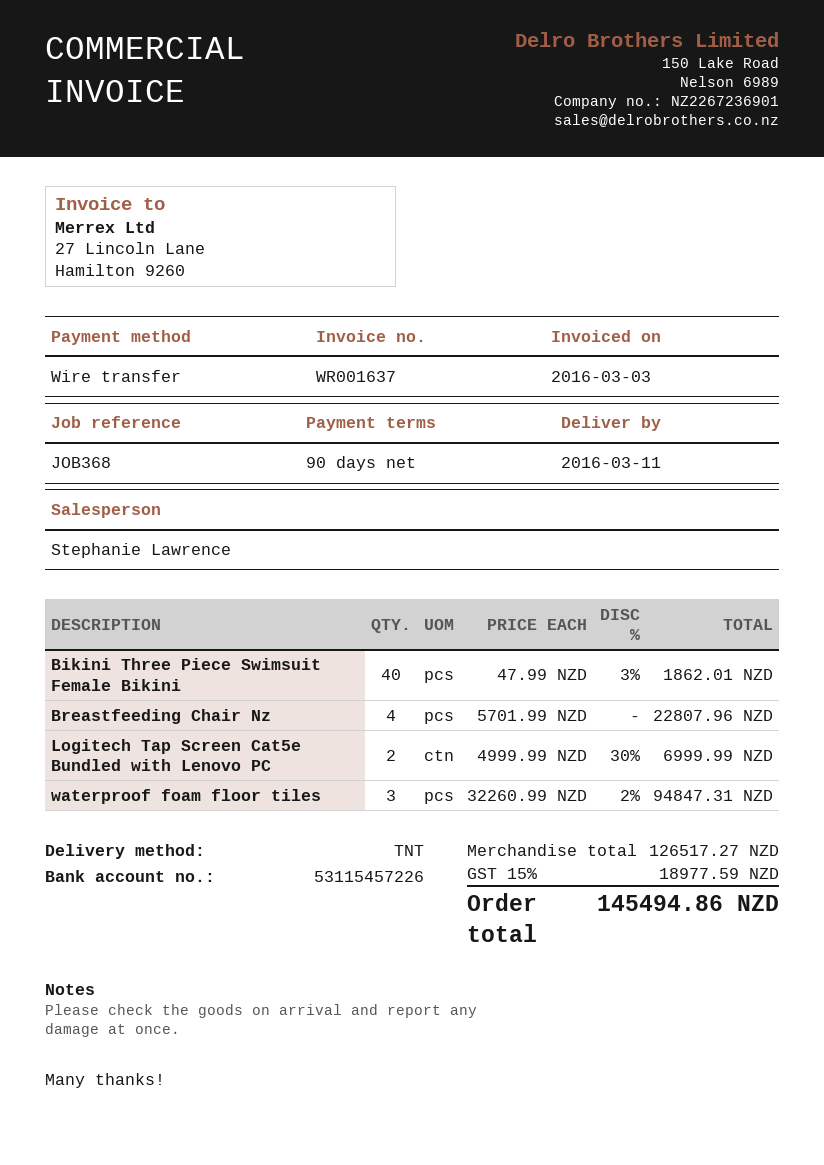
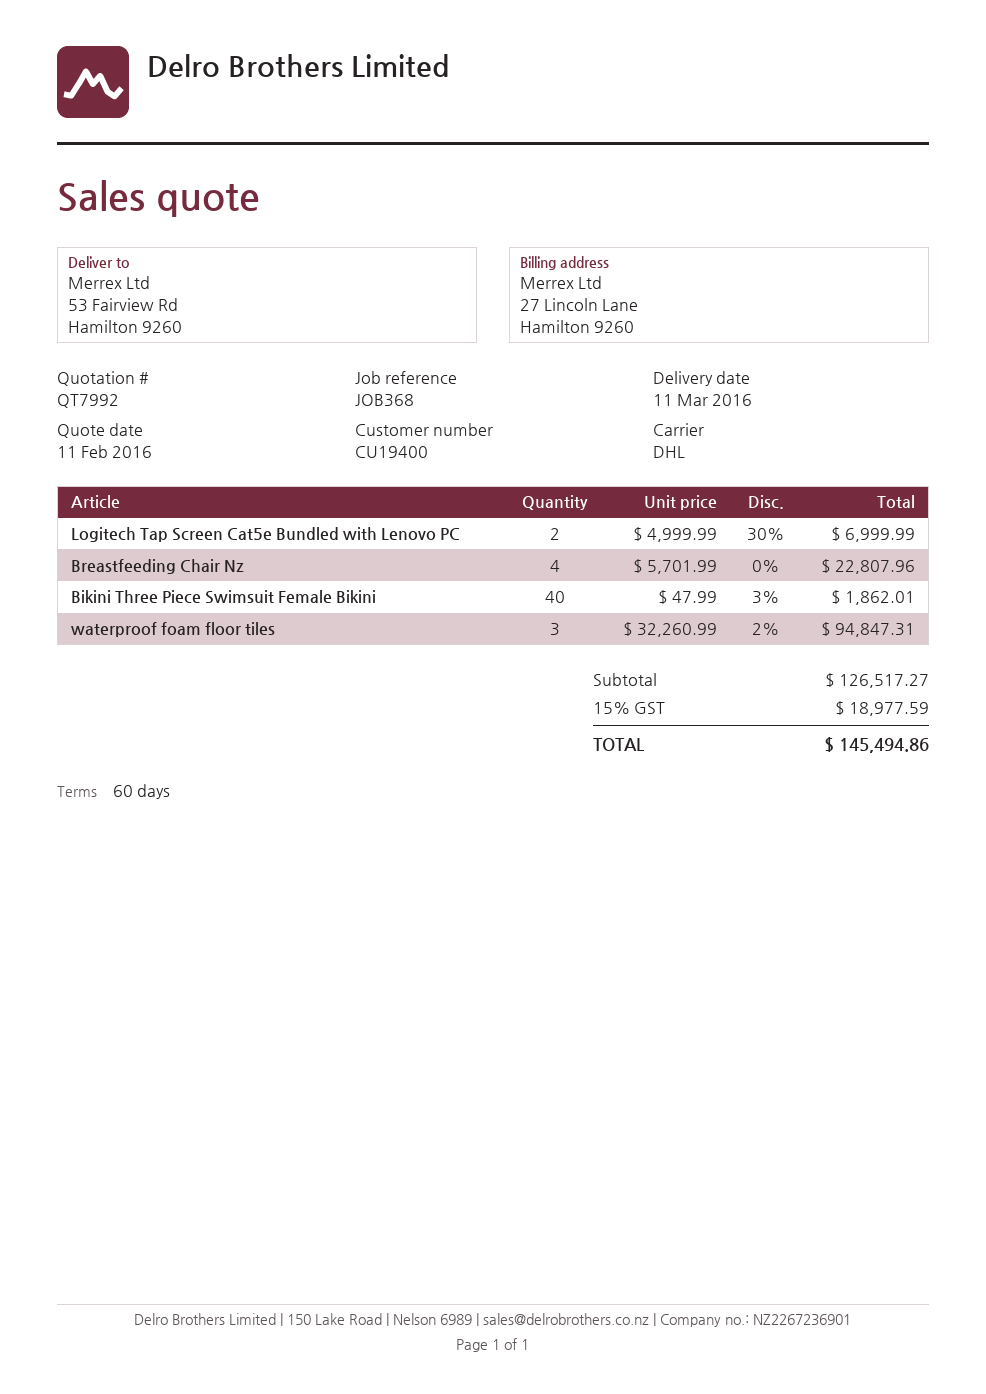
payment terms: 90 days -> 60 days
shipping method: TNT -> DHL

